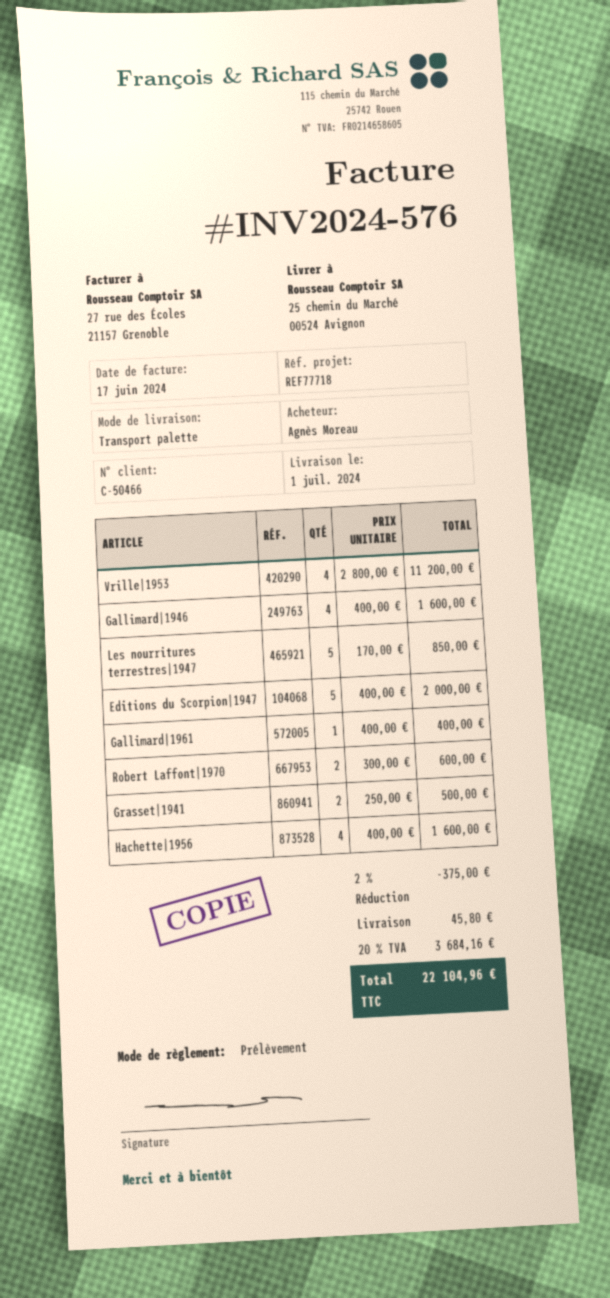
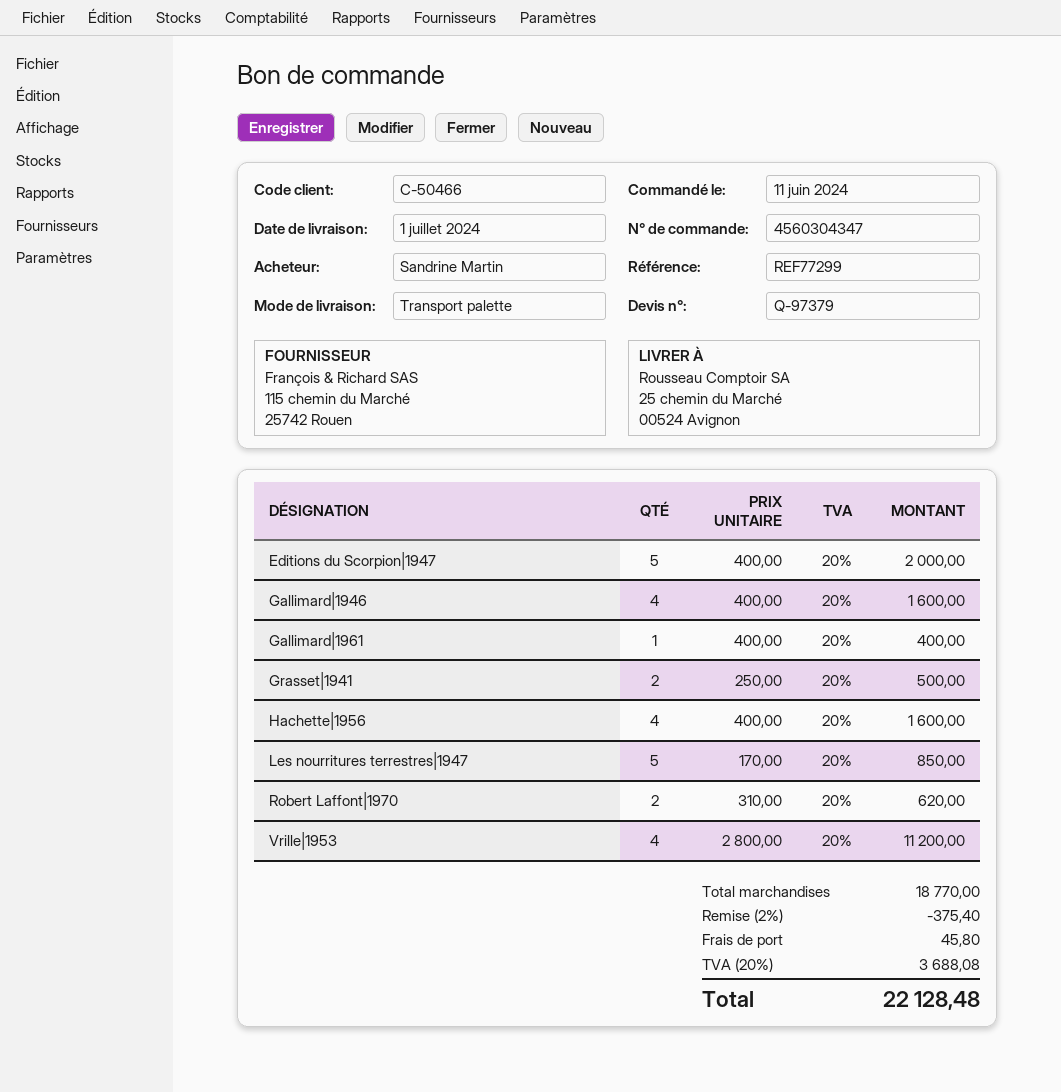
reference: REF77718 -> REF77299
ordered by: Agnès Moreau -> Sandrine Martin
Robert Laffont|1970: 2 x 300.00 = 600.00 -> 2 x 310.00 = 620.00
discount: 2% = 375.00 -> 2% = 375.40
tax: 20% = 3684.16 -> 20% = 3688.08
total: 22104.96 -> 22128.48

